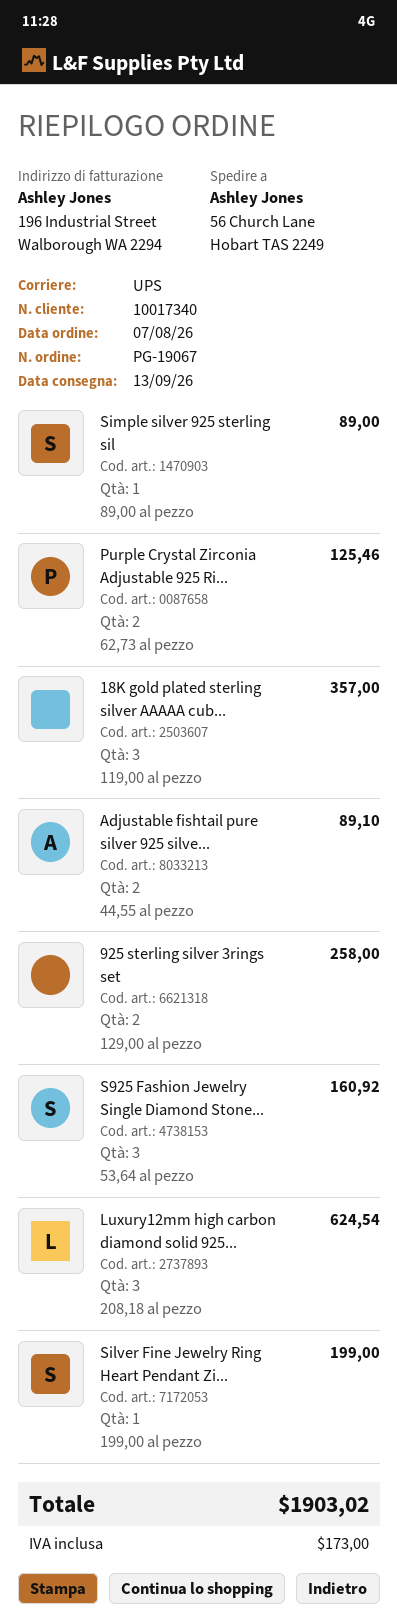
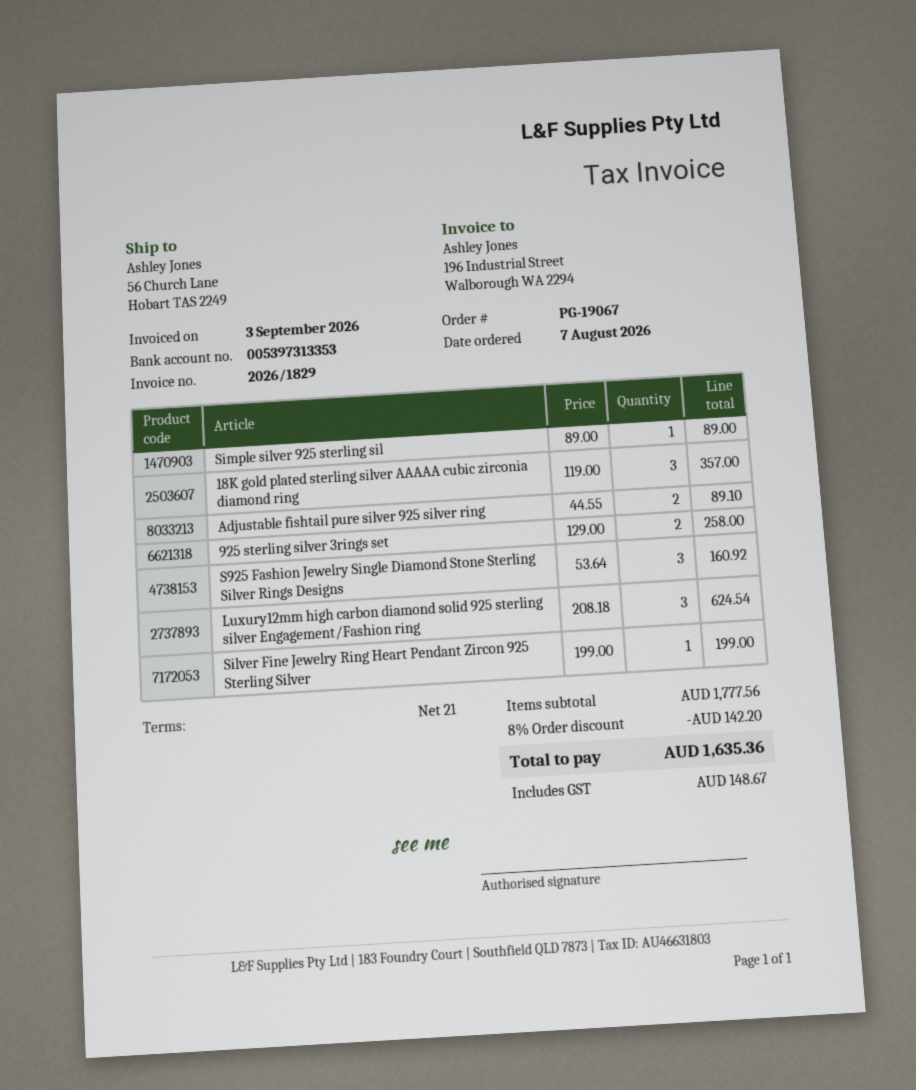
Purple Crystal Zirconia Adjustable 925 Ri...: 2 x 62.73 = 125.46 -> none
discount: none -> 8% = 142.20
tax: 173.00 -> 148.67
total: 1903.02 -> 1635.36

